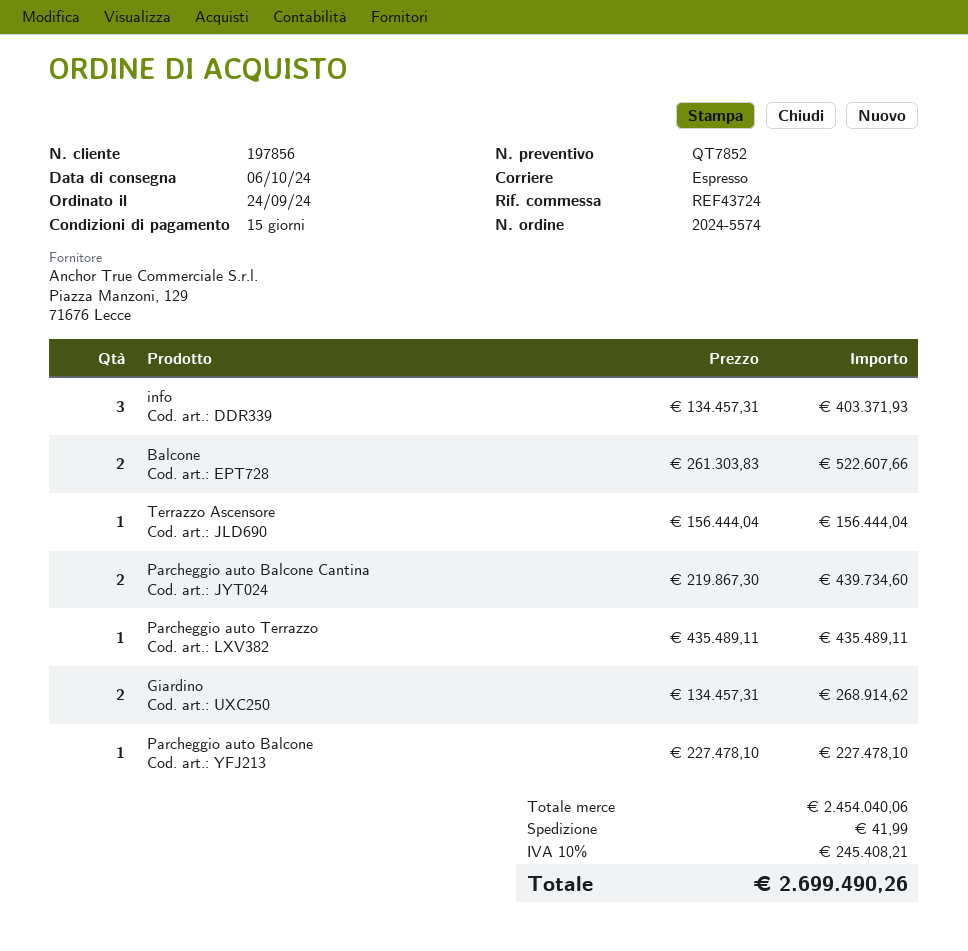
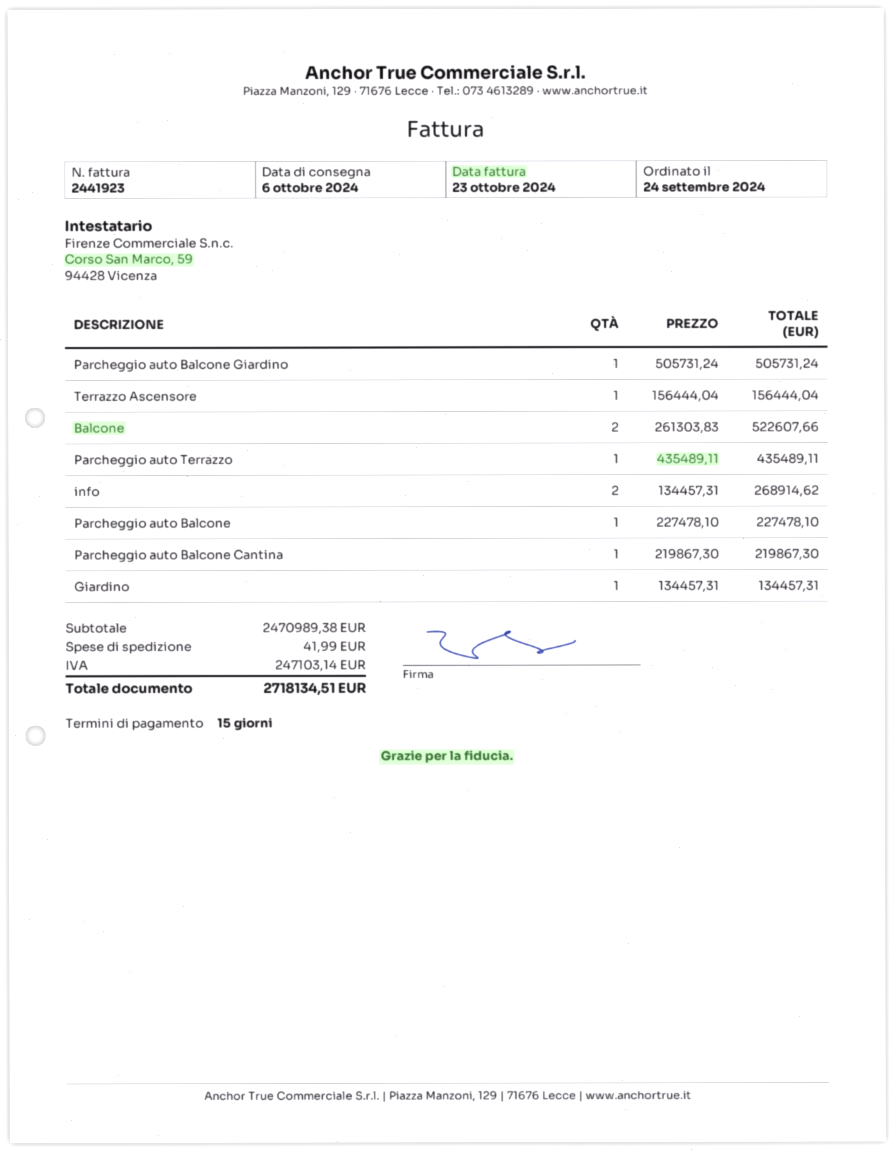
info: 3 x 134457.31 = 403371.93 -> 2 x 134457.31 = 268914.62
Parcheggio auto Balcone Cantina: 2 x 219867.30 = 439734.60 -> 1 x 219867.30 = 219867.30
Giardino: 2 x 134457.31 = 268914.62 -> 1 x 134457.31 = 134457.31
Parcheggio auto Balcone Giardino: none -> 1 x 505731.24 = 505731.24
subtotal: 2454040.06 -> 2470989.38
tax: 245408.21 -> 247103.14
total: 2699490.26 -> 2718134.51

